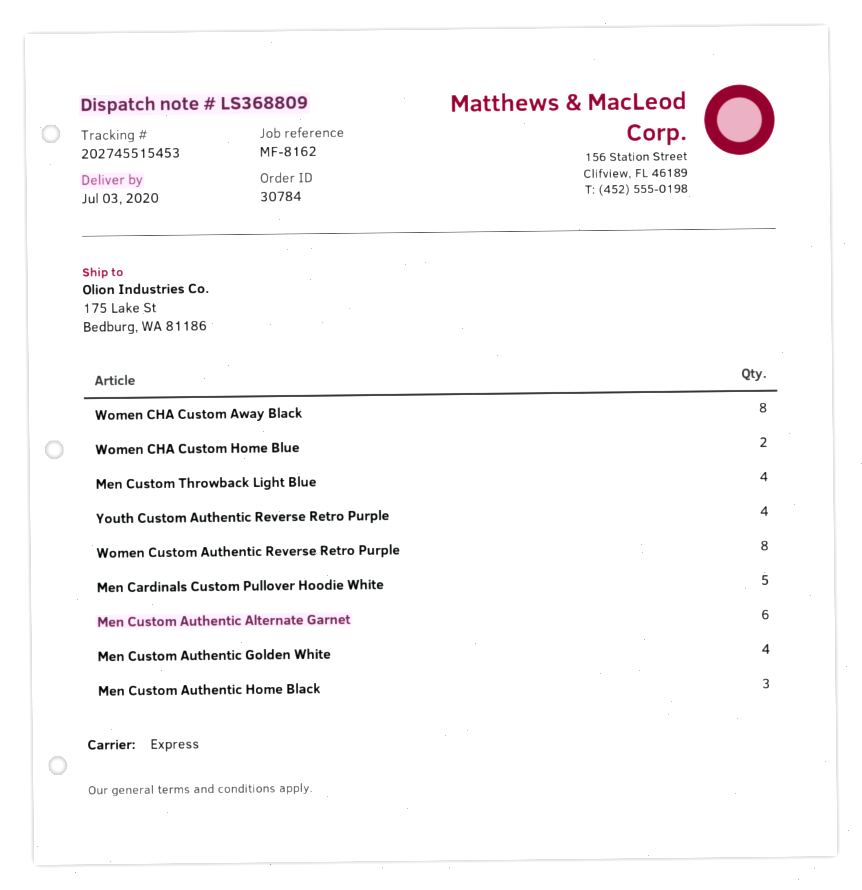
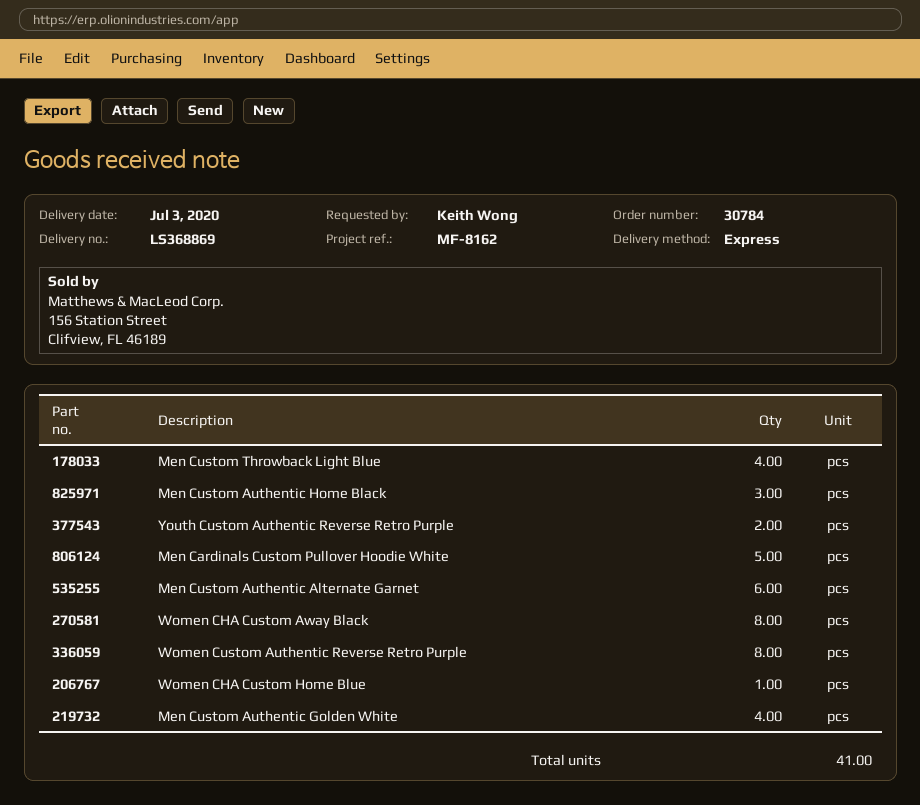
delivery note number: LS368809 -> LS368869
Women CHA Custom Home Blue: 2 -> 1
Youth Custom Authentic Reverse Retro Purple: 4 -> 2

